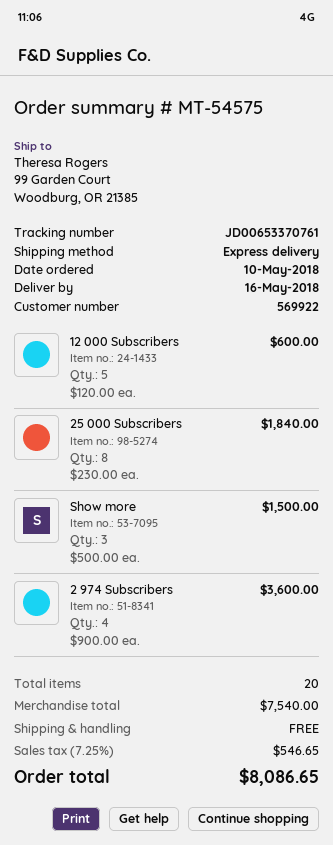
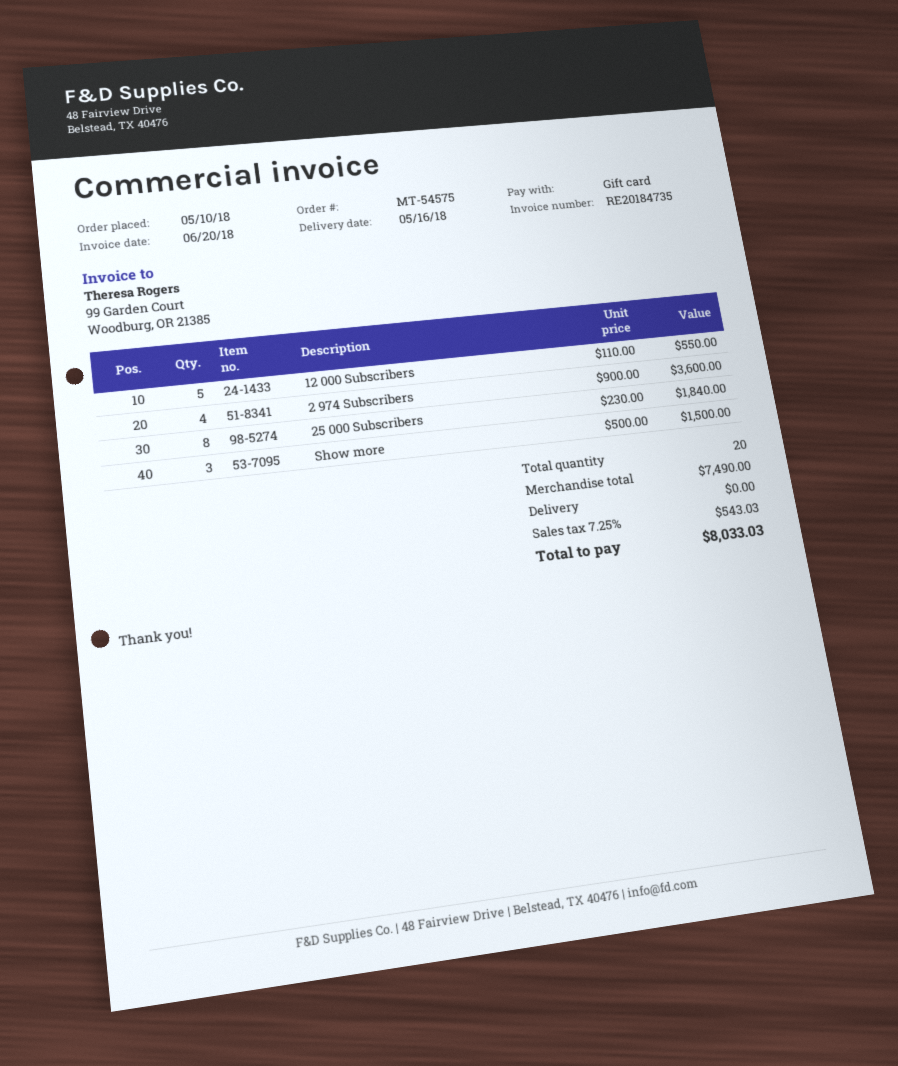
12 000 Subscribers: 5 x 120.00 = 600.00 -> 5 x 110.00 = 550.00
subtotal: 7540.00 -> 7490.00
tax: 7.25% = 546.65 -> 7.25% = 543.03
total: 8086.65 -> 8033.03

